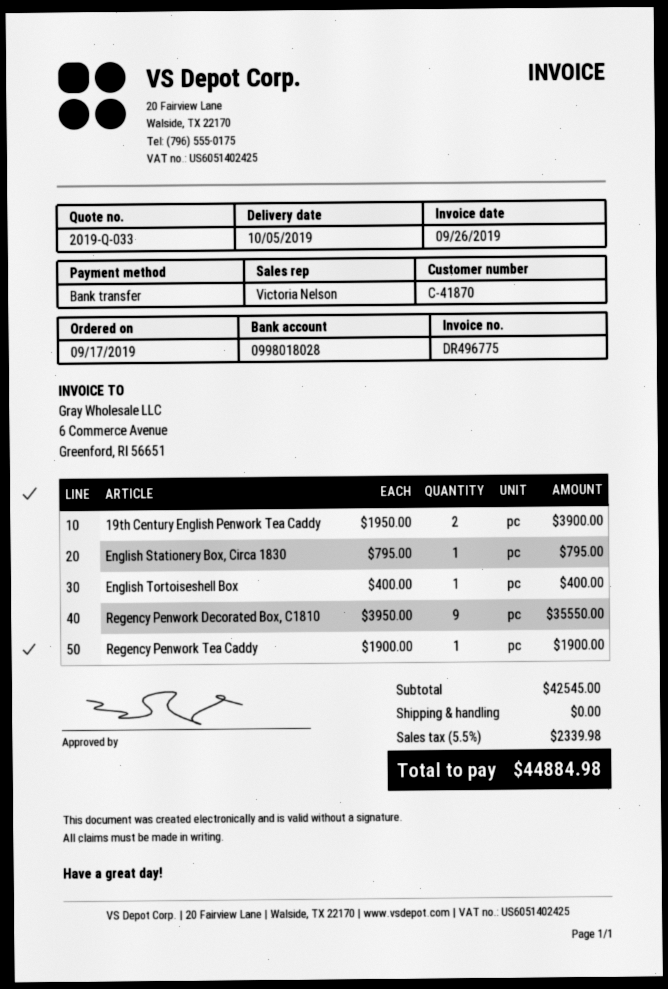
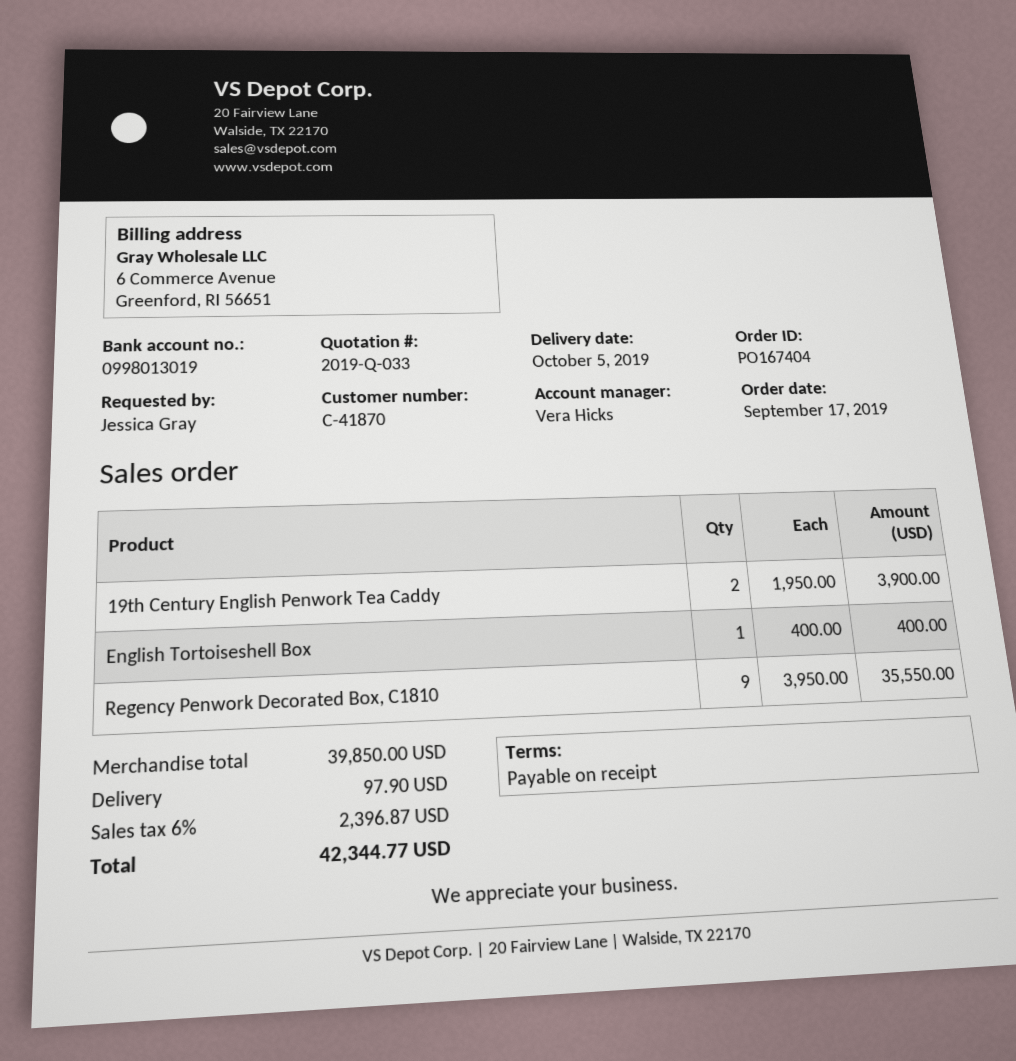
sales rep: Victoria Nelson -> Vera Hicks
bank account: 0998018028 -> 0998013019
English Stationery Box, Circa 1830: 1 x 795.00 = 795.00 -> none
Regency Penwork Tea Caddy: 1 x 1900.00 = 1900.00 -> none
subtotal: 42545.00 -> 39850.00
shipping: 0.00 -> 97.90
tax: 5.5% = 2339.98 -> 6% = 2396.87
total: 44884.98 -> 42344.77

